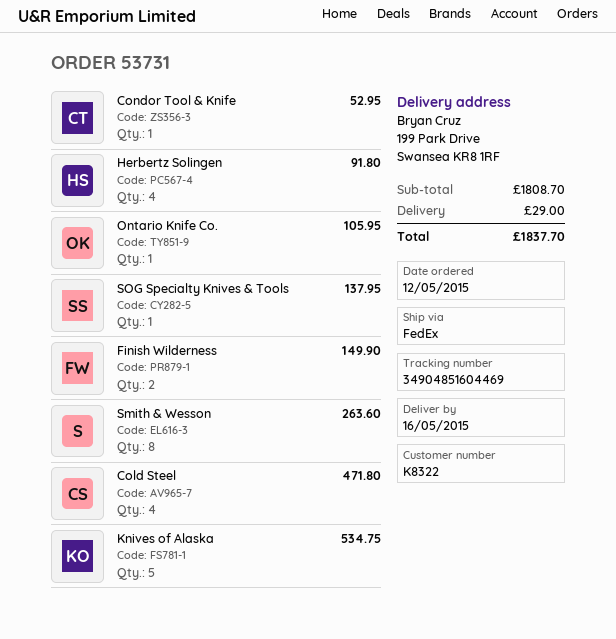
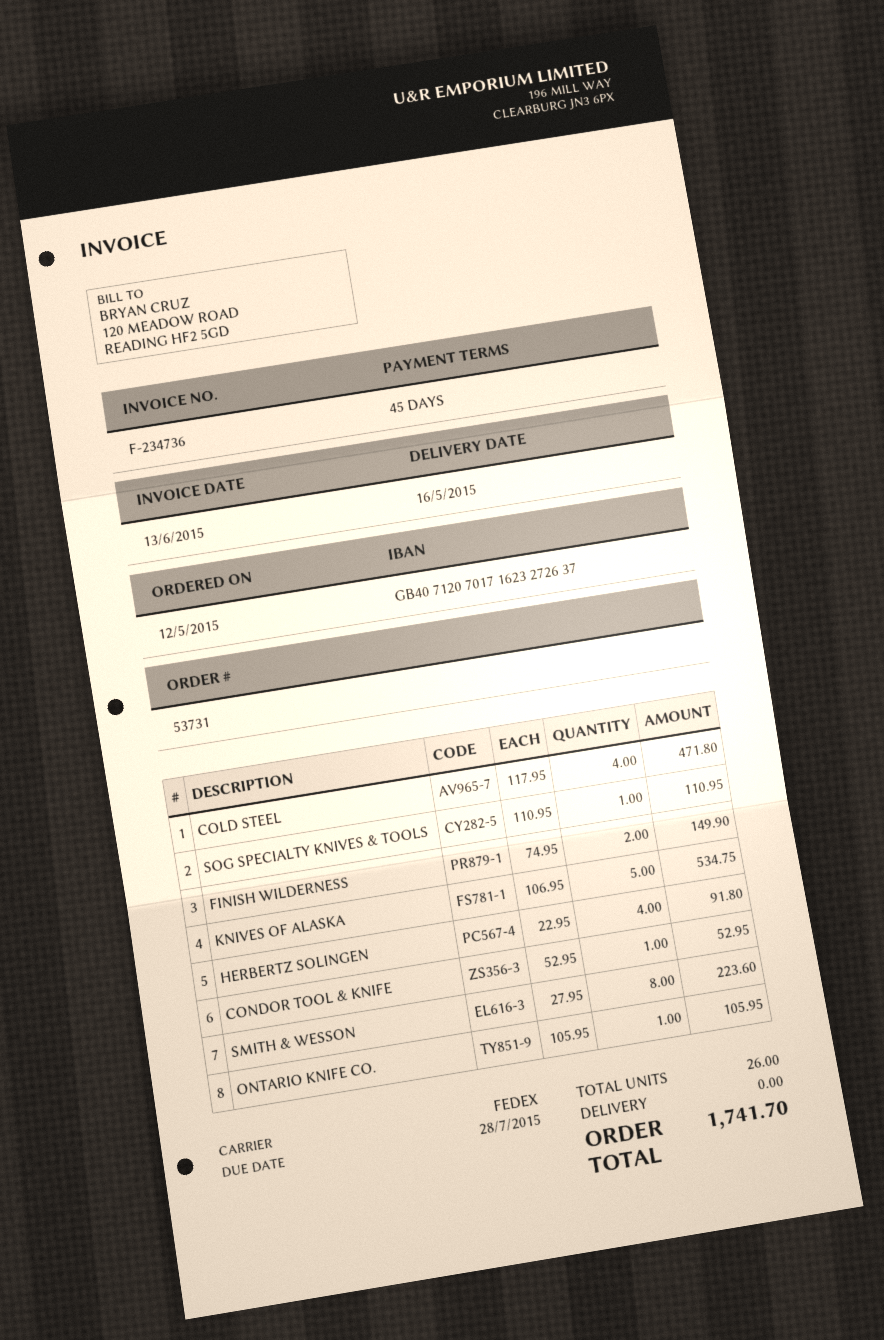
SOG Specialty Knives & Tools: 1 for 137.95 -> 1 for 110.95
Smith & Wesson: 8 for 263.60 -> 8 for 223.60
shipping: 29.00 -> 0.00
total: 1837.70 -> 1741.70

